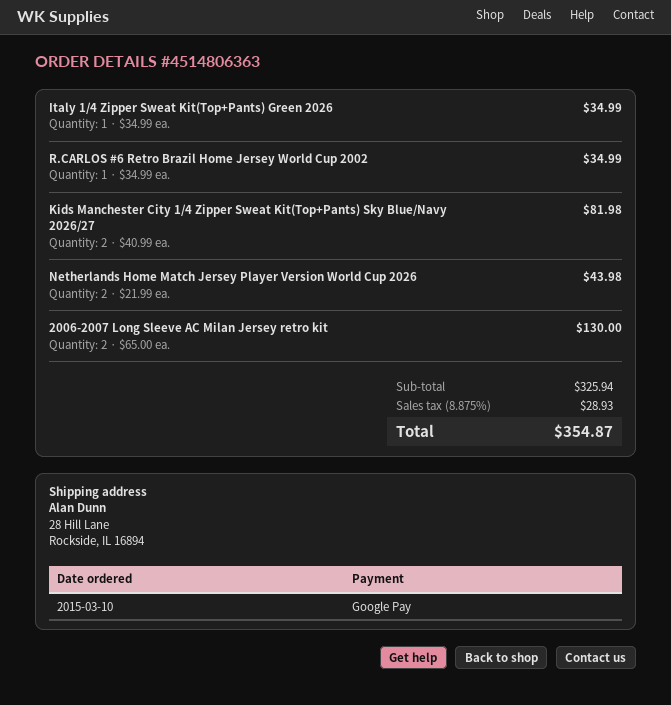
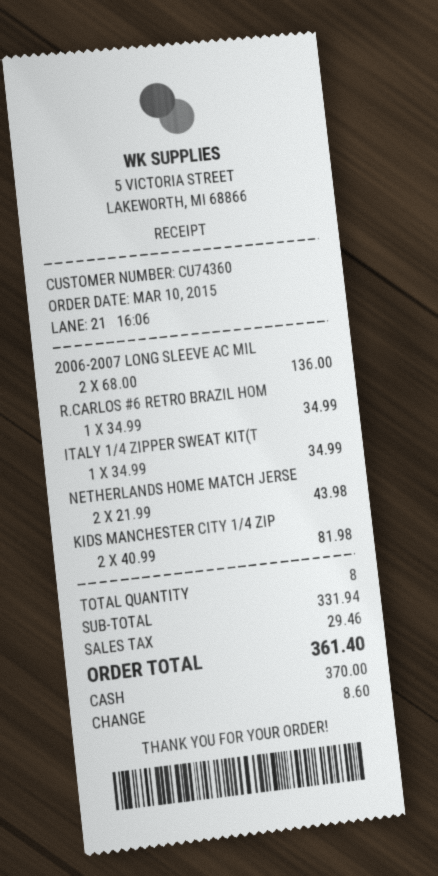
payment method: Google Pay -> cash
2006-2007 Long Sleeve AC Milan Jersey retro kit: 2 x 65.00 = 130.00 -> 2 x 68.00 = 136.00
subtotal: 325.94 -> 331.94
tax: 28.93 -> 29.46
total: 354.87 -> 361.40

